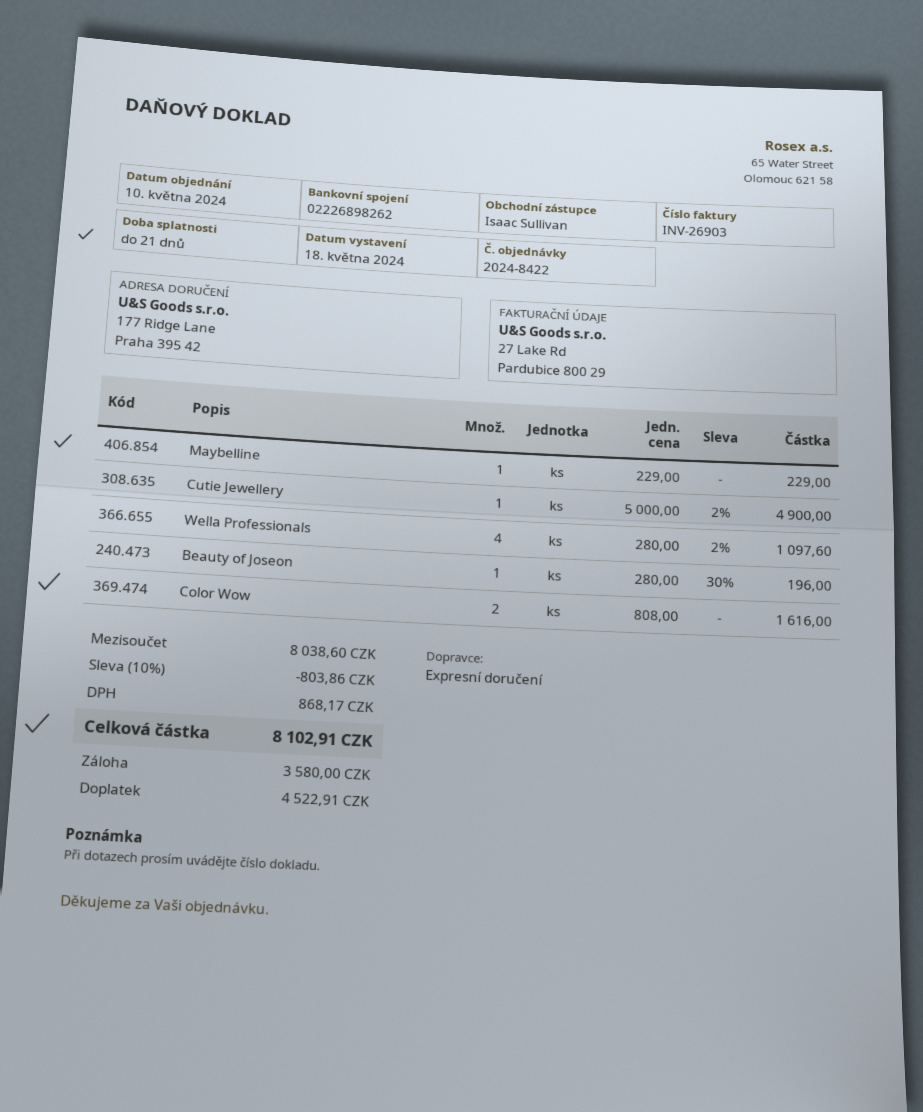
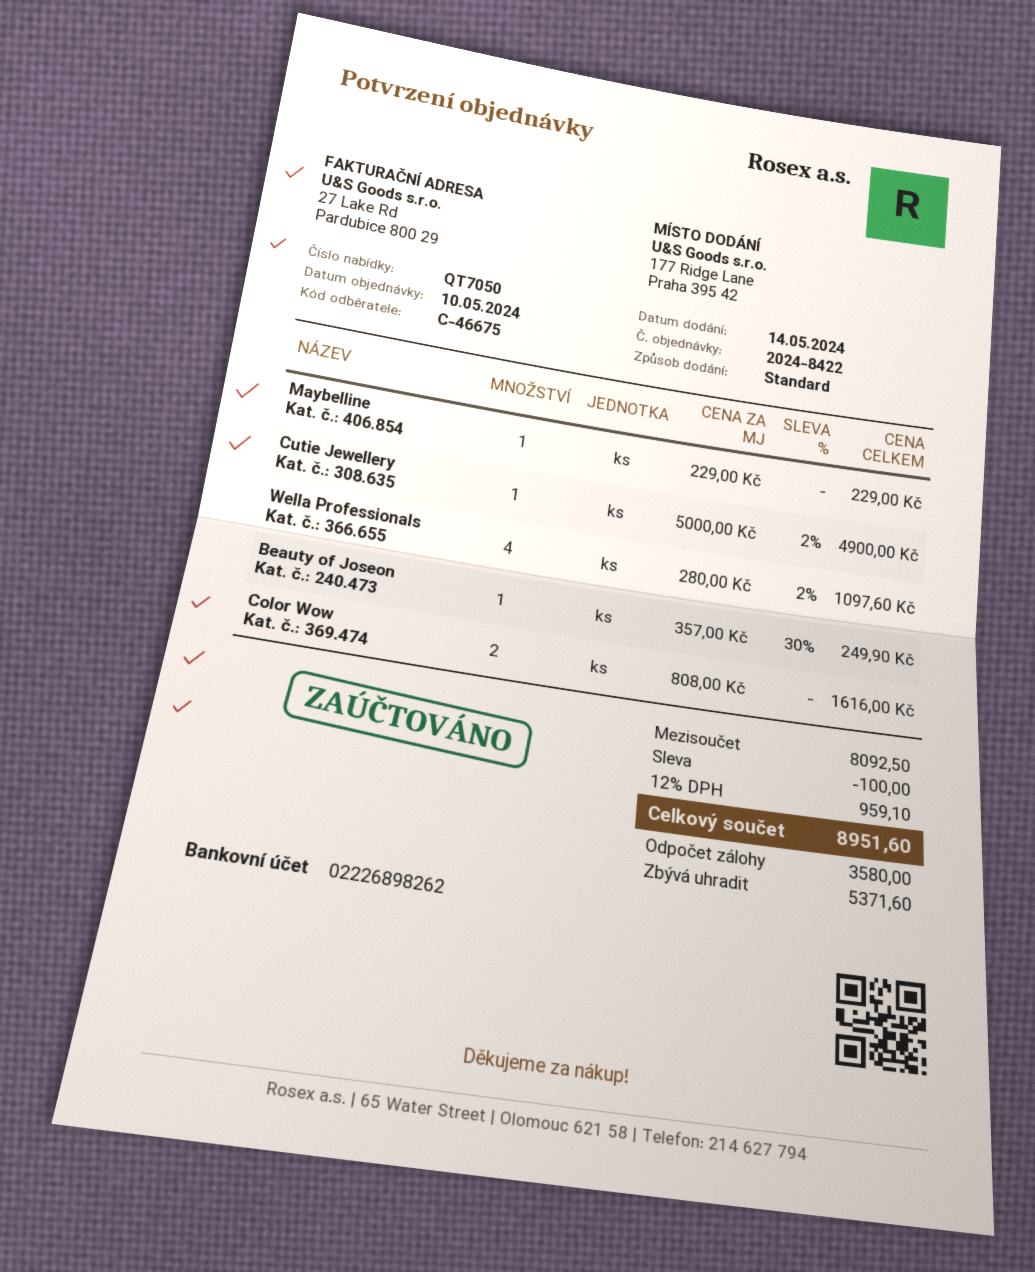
shipping method: express -> standard
Beauty of Joseon: 1 x 280.00 - 30% = 196.00 -> 1 x 357.00 - 30% = 249.90
subtotal: 8038.60 -> 8092.50
discount: 803.86 -> 100.00
tax: 868.17 -> 959.10
total: 8102.91 -> 8951.60
balance: 4522.91 -> 5371.60

